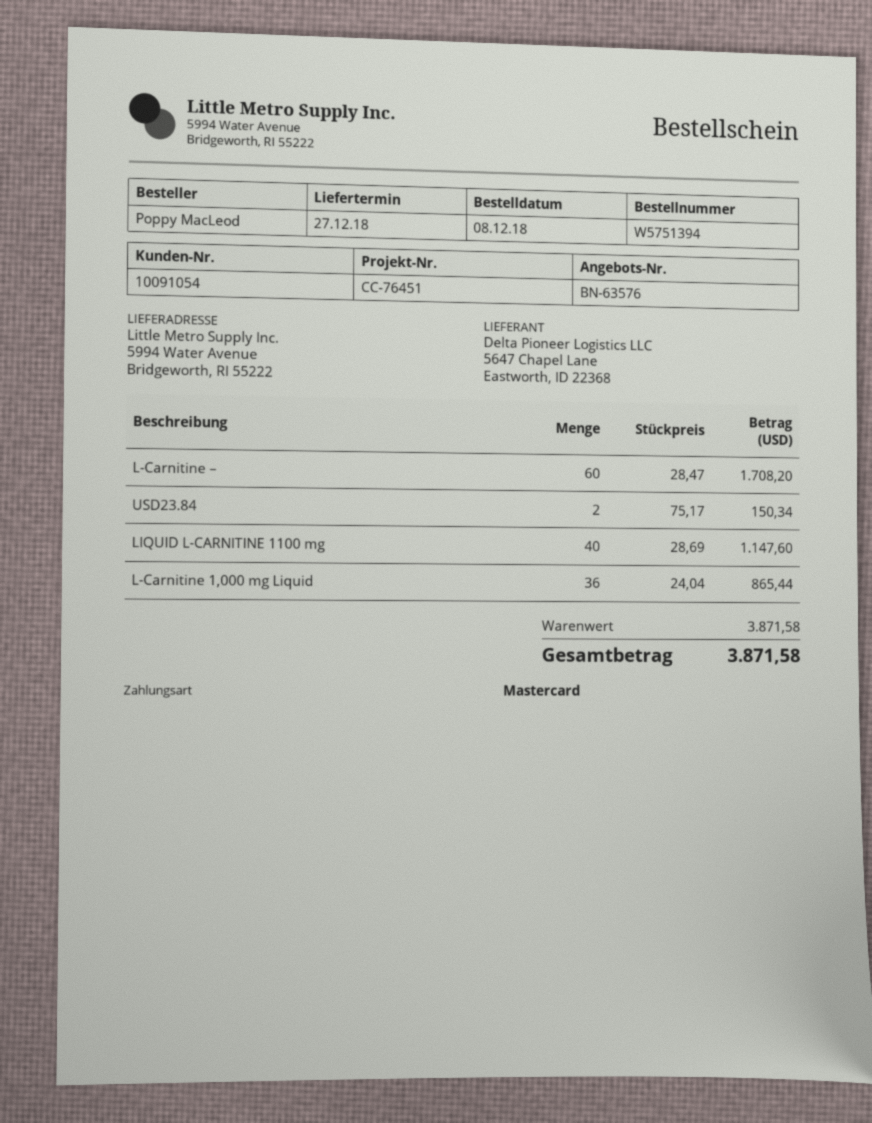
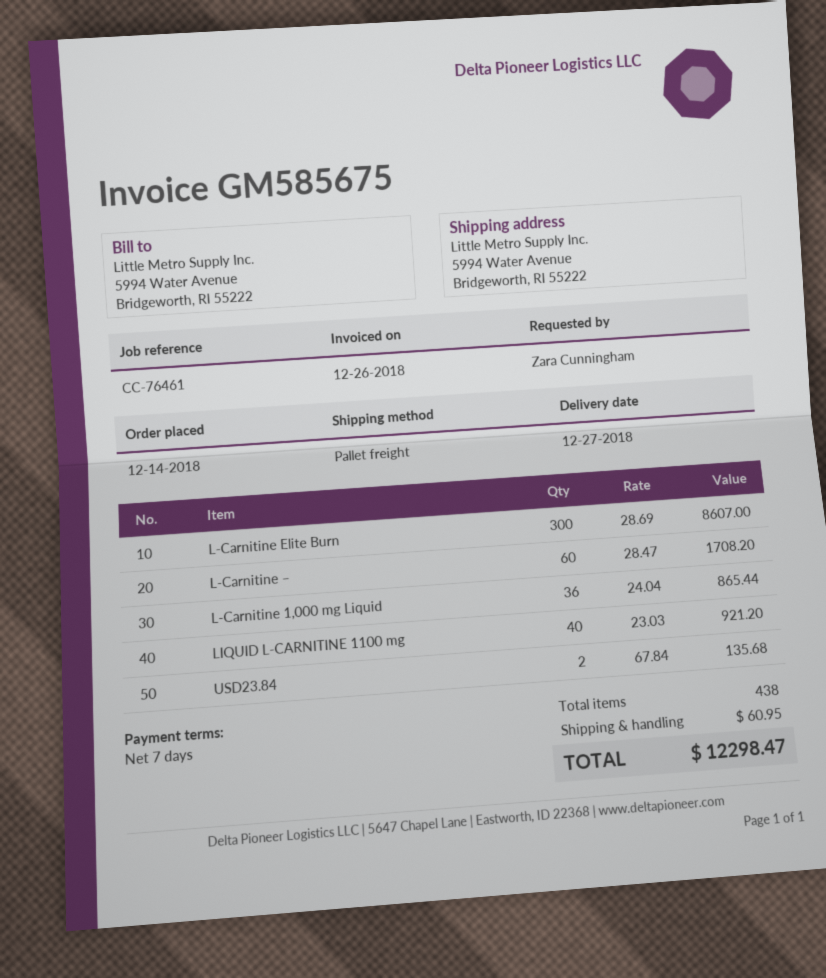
order date: 2018-12-08 -> 2018-12-14
reference: CC-76451 -> CC-76461
ordered by: Poppy MacLeod -> Zara Cunningham
USD23.84: 2 x 75.17 = 150.34 -> 2 x 67.84 = 135.68
LIQUID L-CARNITINE 1100 mg: 40 x 28.69 = 1147.60 -> 40 x 23.03 = 921.20
L-Carnitine Elite Burn: none -> 300 x 28.69 = 8607.00
shipping: none -> 60.95
total: 3871.58 -> 12298.47

